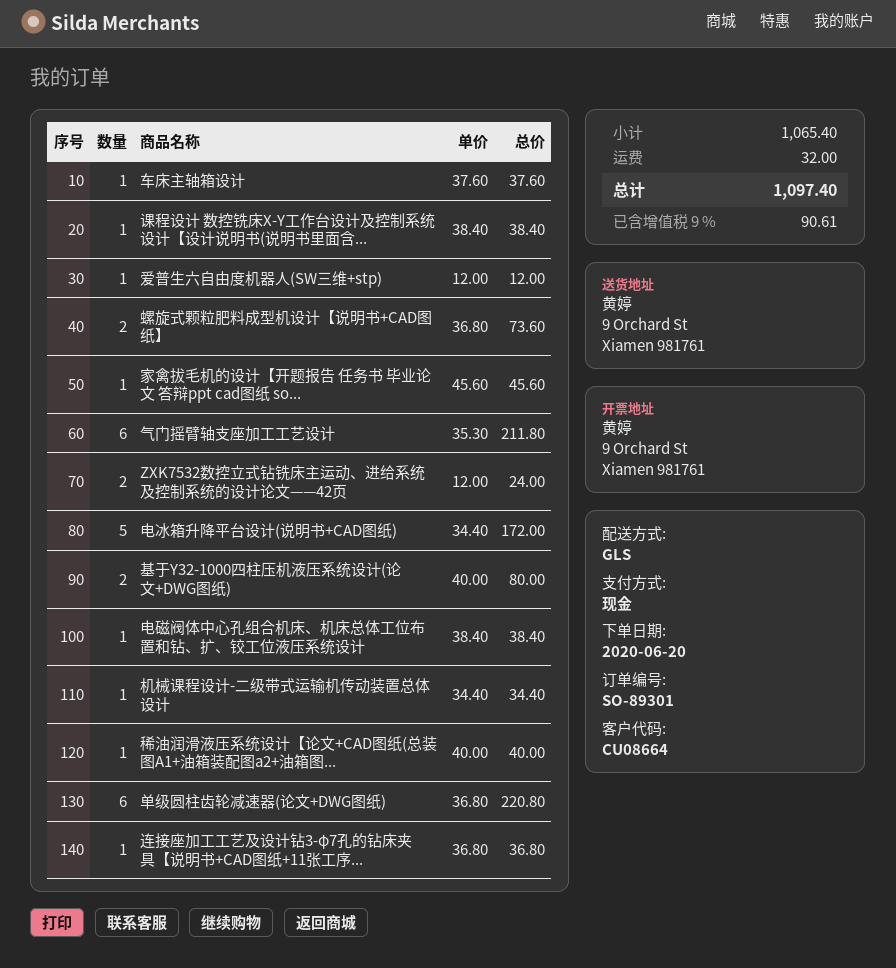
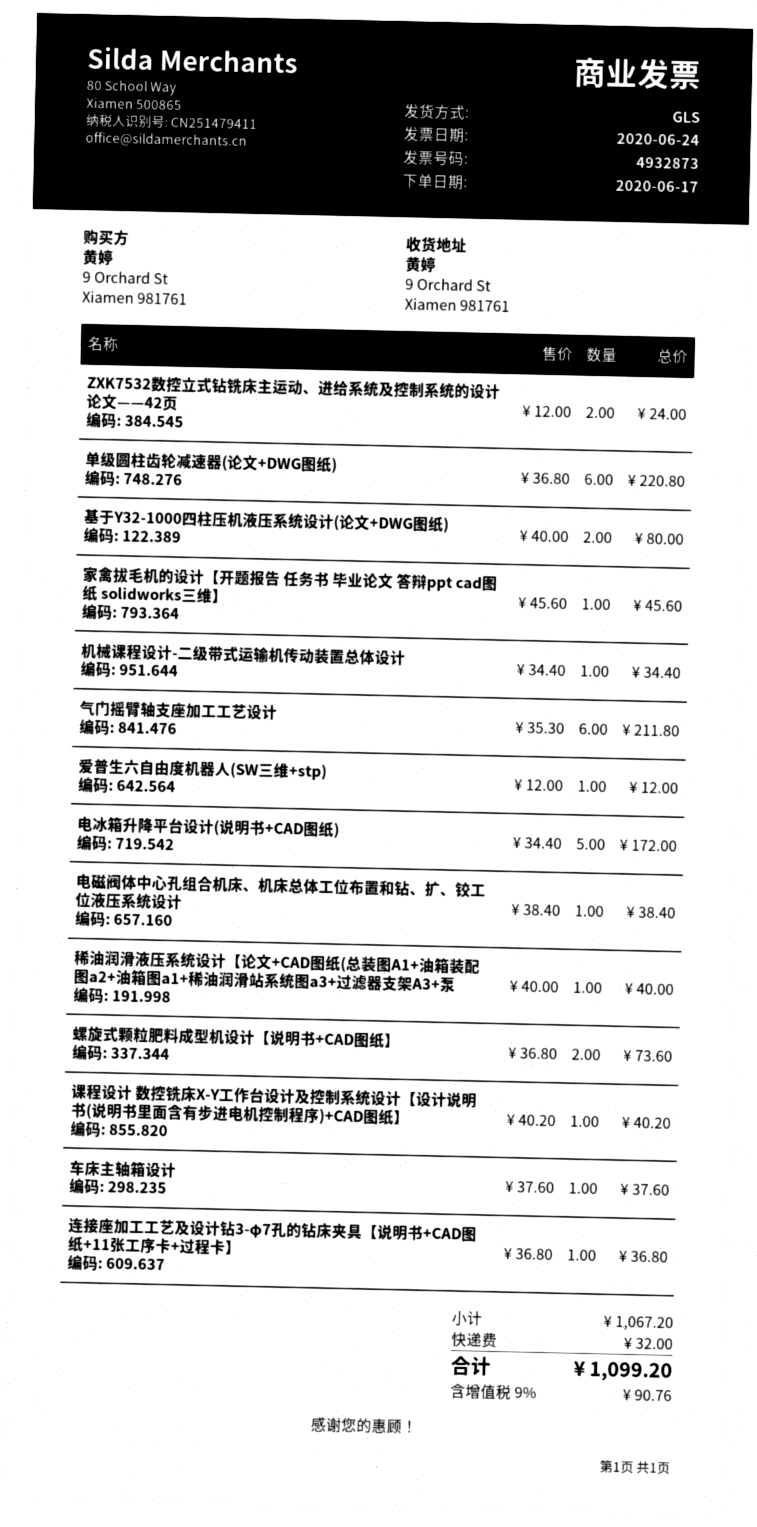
order date: 2020-06-20 -> 2020-06-17
课程设计 数控铣床X-Y工作台设计及控制系统设计【设计说明书(说明书里面含...: 1 x 38.40 = 38.40 -> 1 x 40.20 = 40.20
subtotal: 1065.40 -> 1067.20
tax: 9% = 90.61 -> 9% = 90.76
total: 1097.40 -> 1099.20

